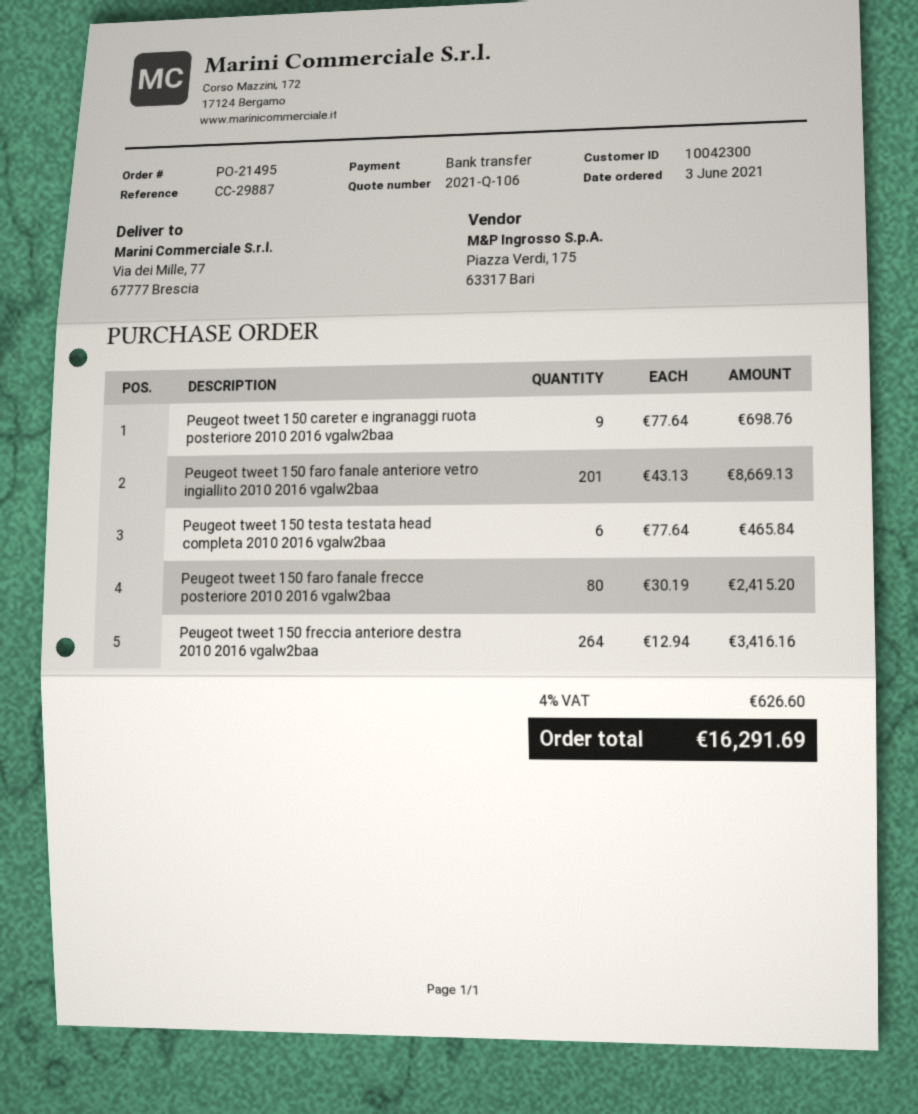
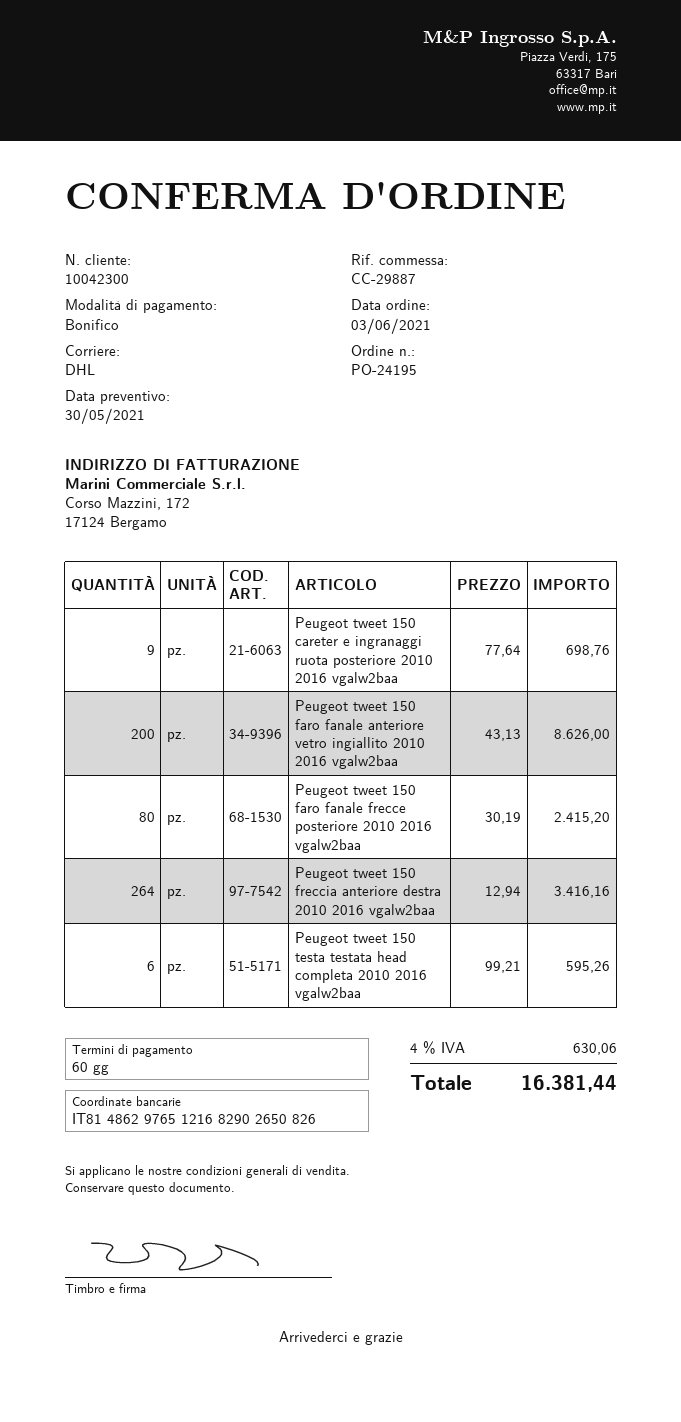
order number: PO-21495 -> PO-24195
Peugeot tweet 150 faro fanale anteriore vetro ingiallito 2010 2016 vgalw2baa: 201 x 43.13 = 8669.13 -> 200 x 43.13 = 8626.00
Peugeot tweet 150 testa testata head completa 2010 2016 vgalw2baa: 6 x 77.64 = 465.84 -> 6 x 99.21 = 595.26
tax: 4% = 626.60 -> 4% = 630.06
total: 16291.69 -> 16381.44

